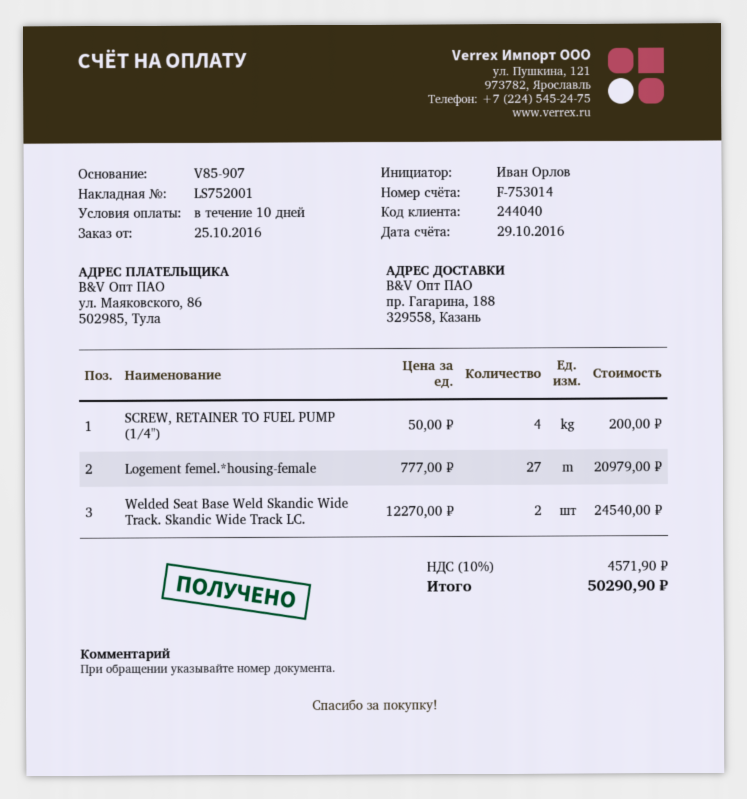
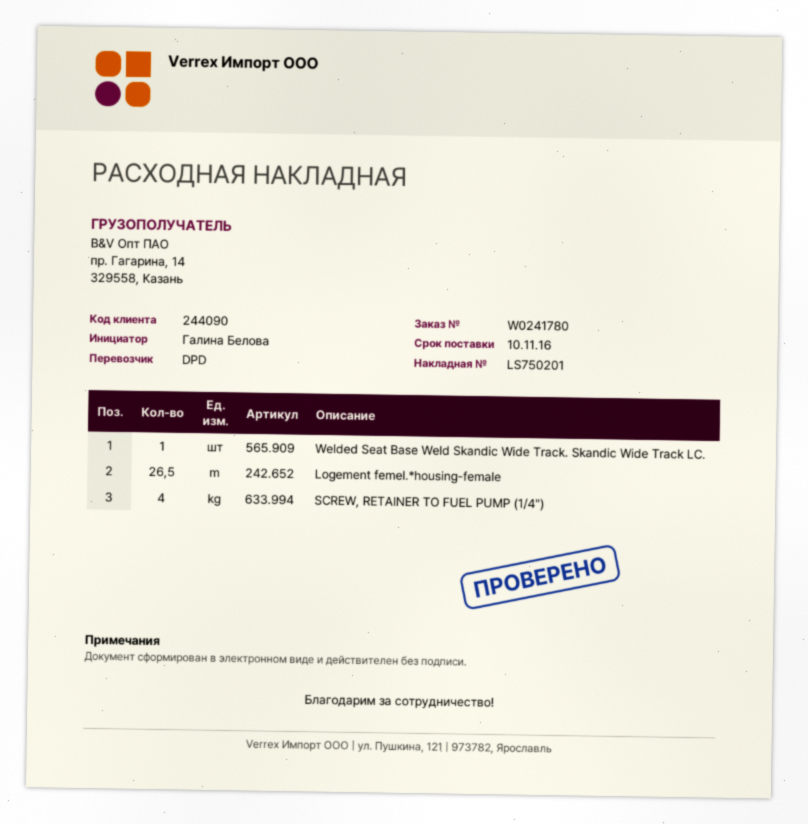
delivery note number: LS752001 -> LS750201
customer number: 244040 -> 244090
ordered by: Иван Орлов -> Галина Белова
ship to: пр. Гагарина, 188, 329558, Казань -> пр. Гагарина, 14, 329558, Казань
Logement femel.*housing-female: 27 -> 26.5
Welded Seat Base Weld Skandic Wide Track. Skandic Wide Track LC.: 2 -> 1

